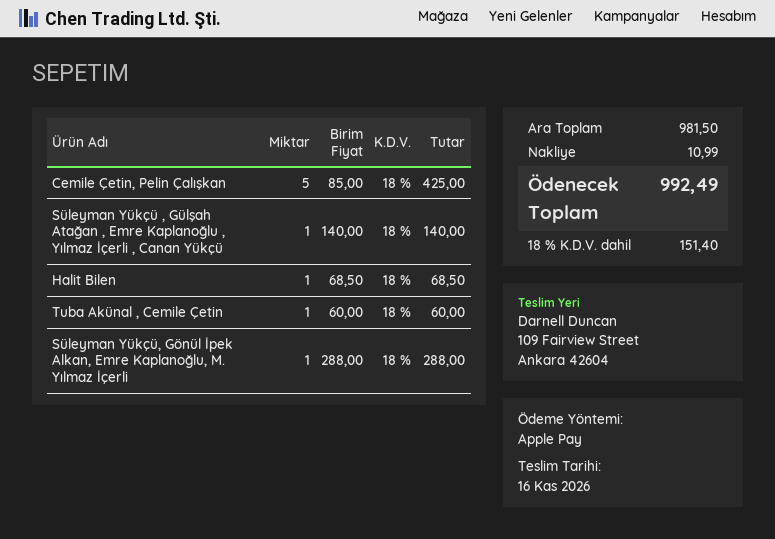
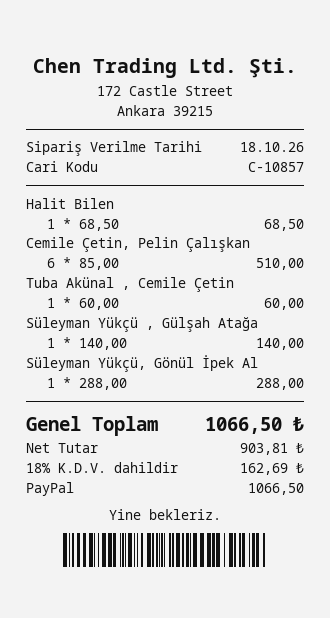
payment method: Apple Pay -> PayPal
Cemile Çetin, Pelin Çalışkan: 5 x 85.00 = 425.00 -> 6 x 85.00 = 510.00
shipping: 10.99 -> none
tax: 18% = 151.40 -> 18% = 162.69
total: 992.49 -> 1066.50

